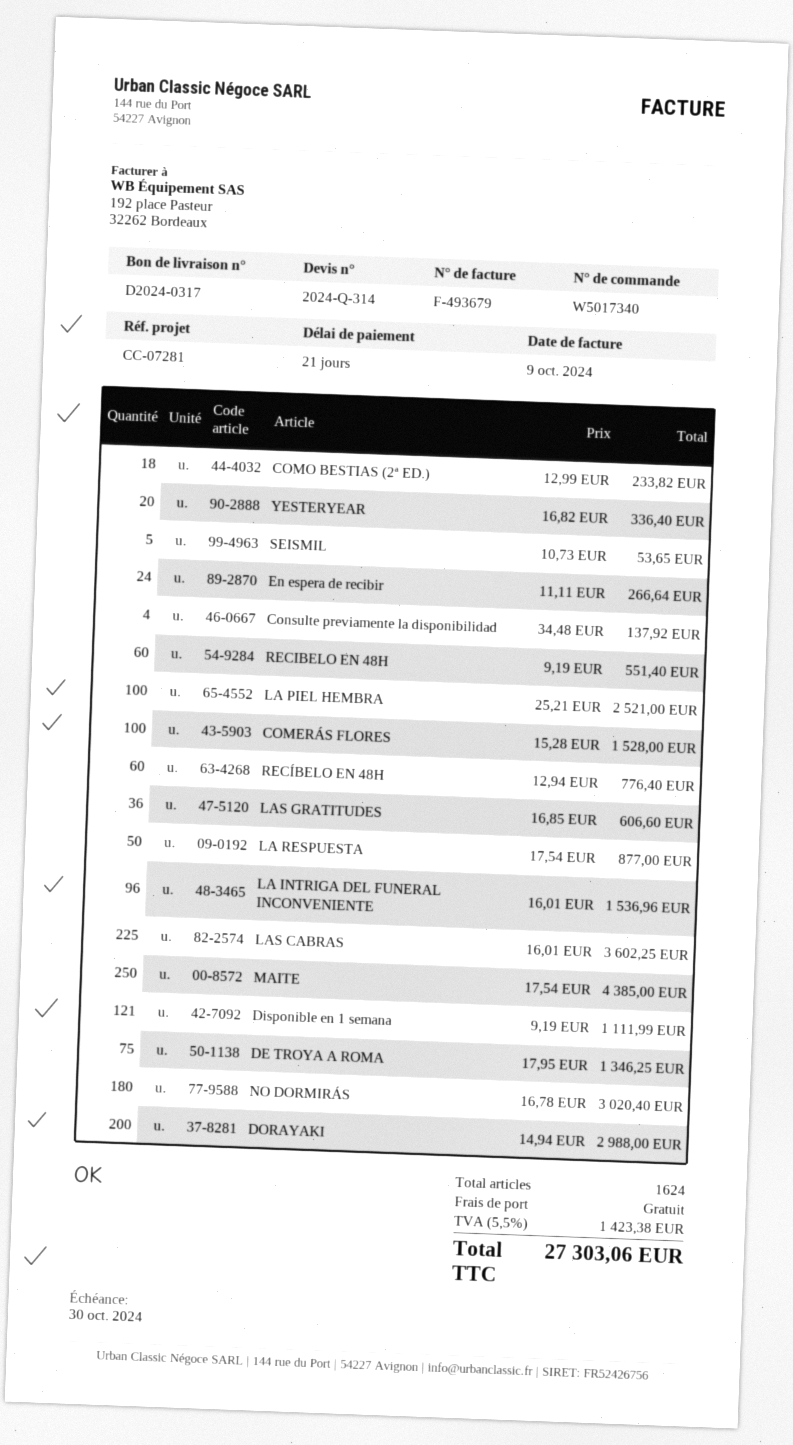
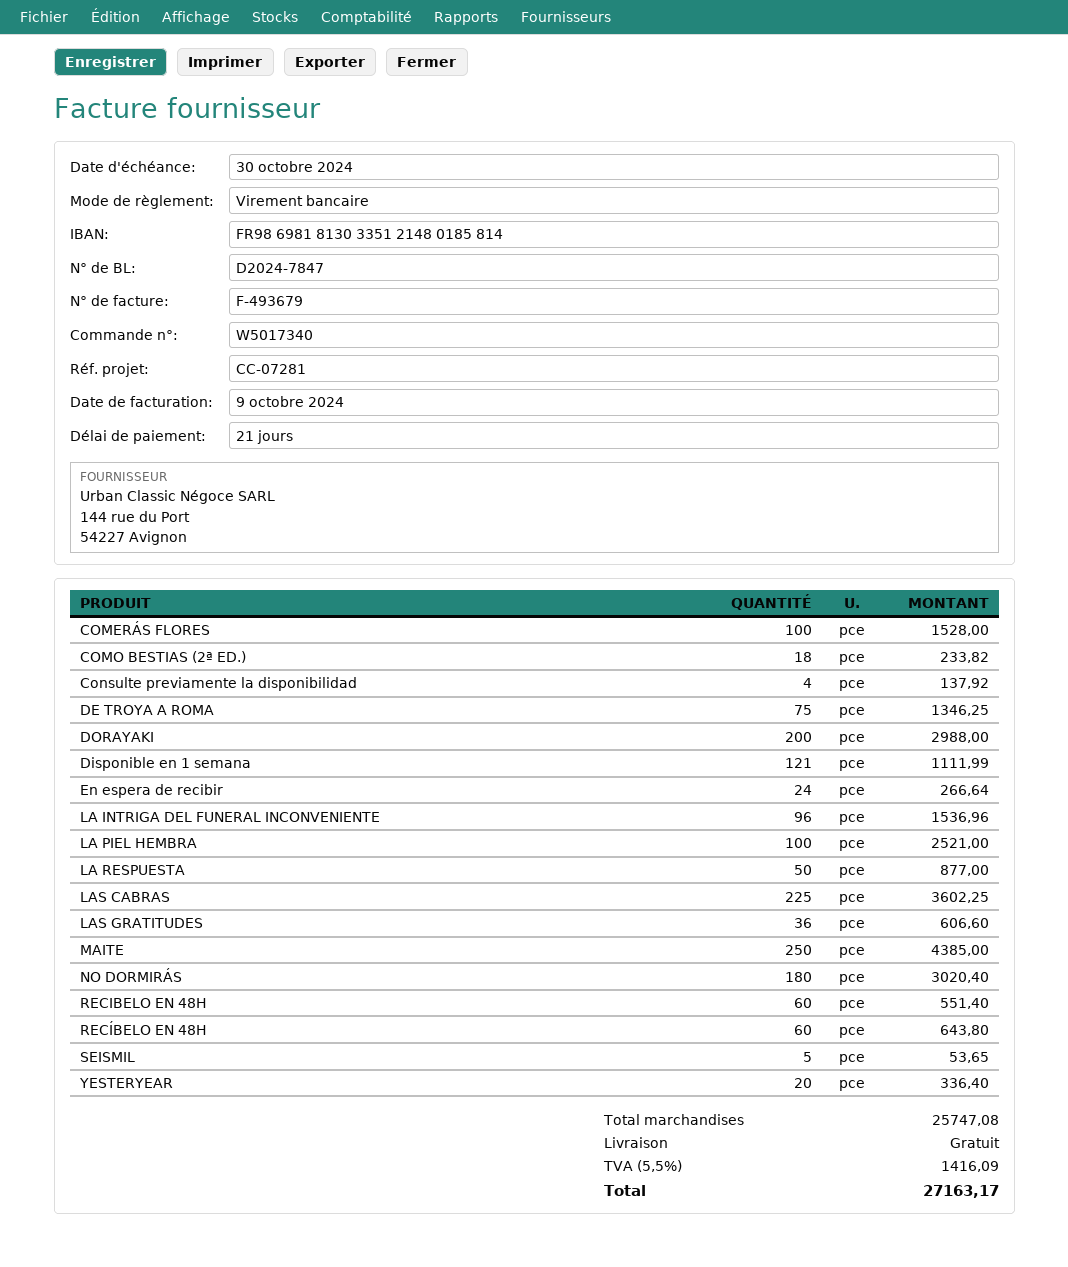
delivery note number: D2024-0317 -> D2024-7847
RECÍBELO EN 48H: 60 for 776.40 -> 60 for 643.80
tax: 5.5% = 1423.38 -> 5.5% = 1416.09
total: 27303.06 -> 27163.17

